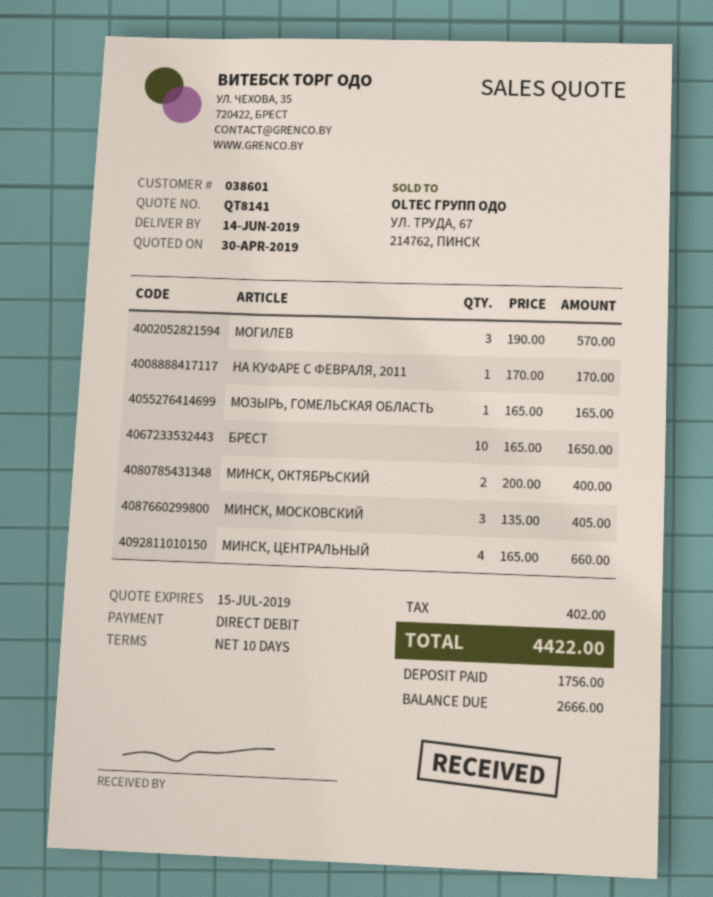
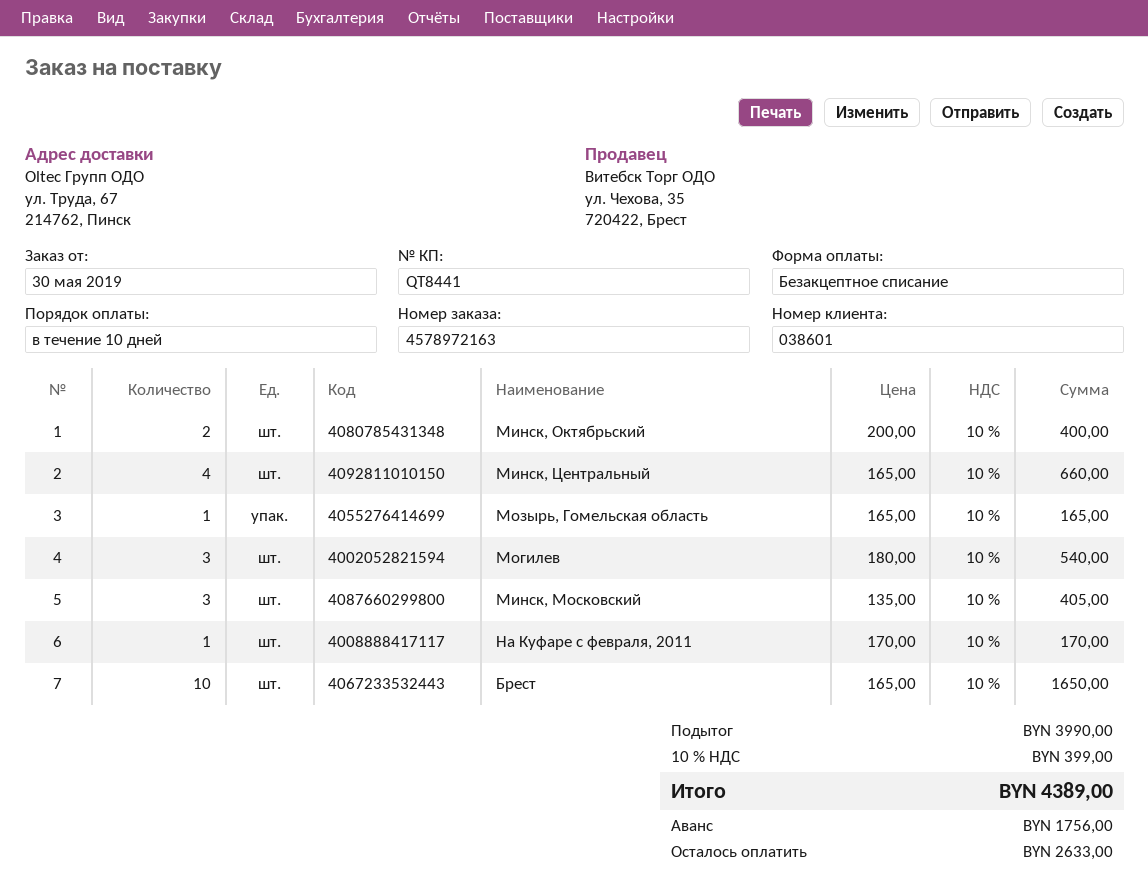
quote number: QT8141 -> QT8441
МОГИЛЕВ: 3 x 190.00 = 570.00 -> 3 x 180.00 = 540.00
tax: 402.00 -> 399.00
total: 4422.00 -> 4389.00
balance: 2666.00 -> 2633.00

